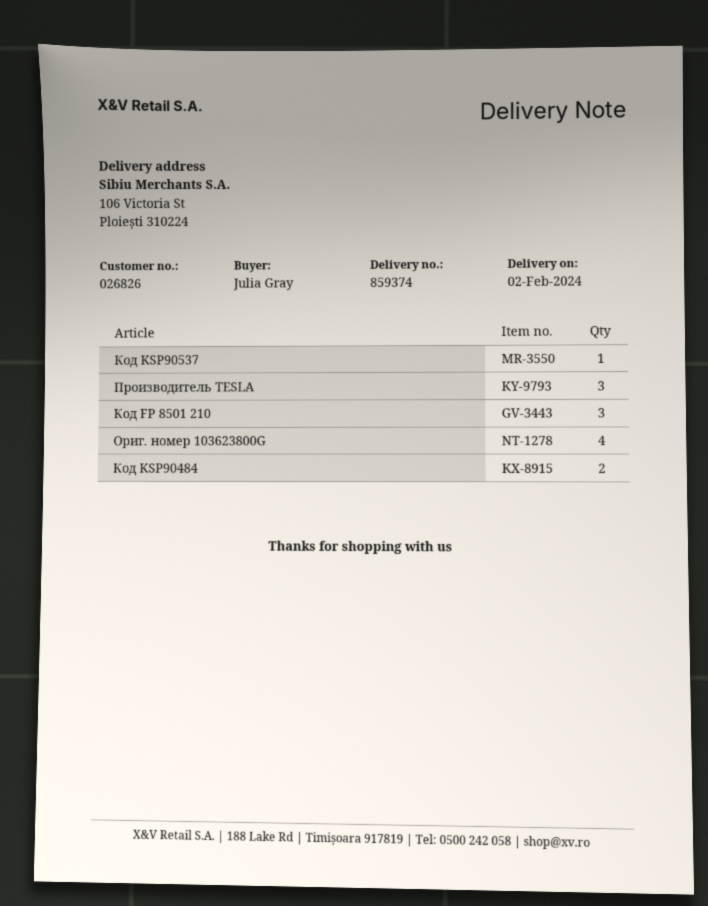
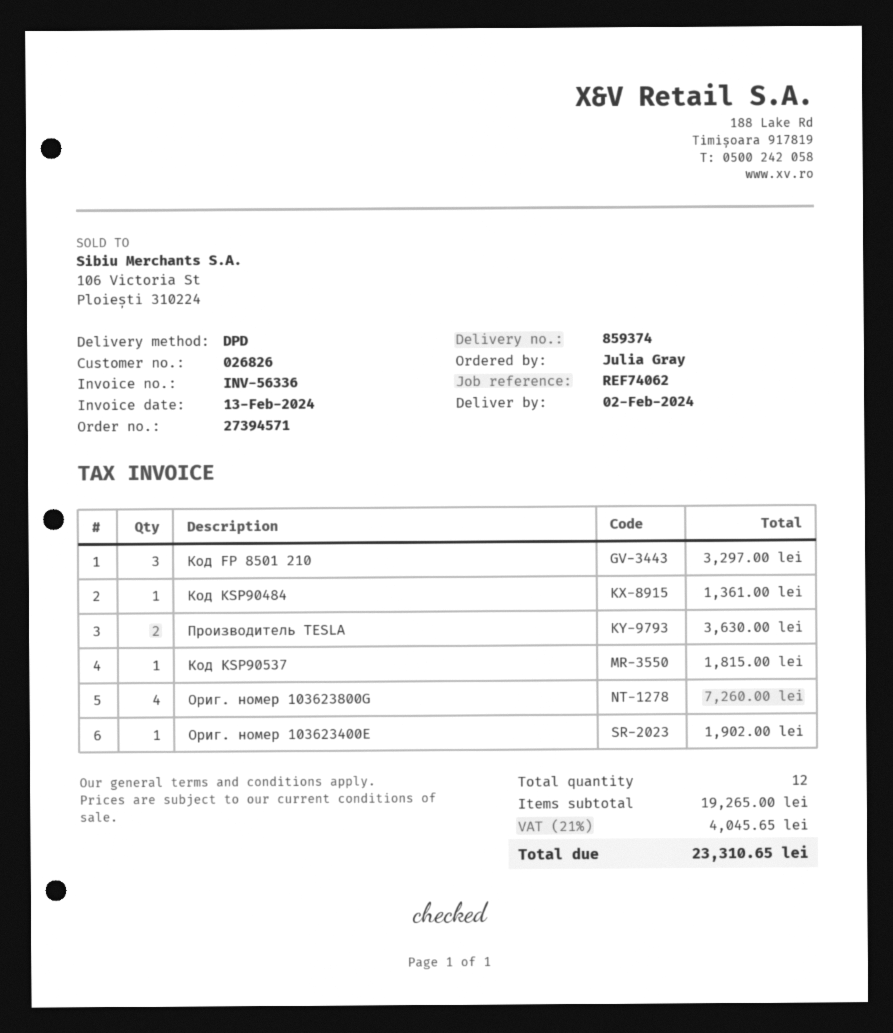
Производитель TESLA: 3 -> 2
Код KSP90484: 2 -> 1
Ориг. номер 103623400Е: none -> 1

